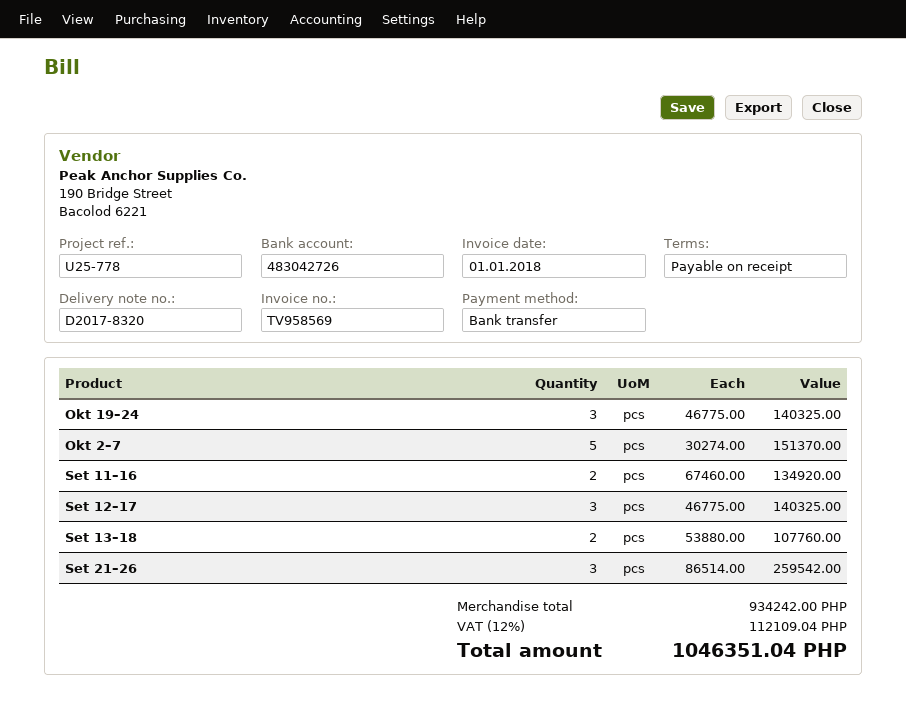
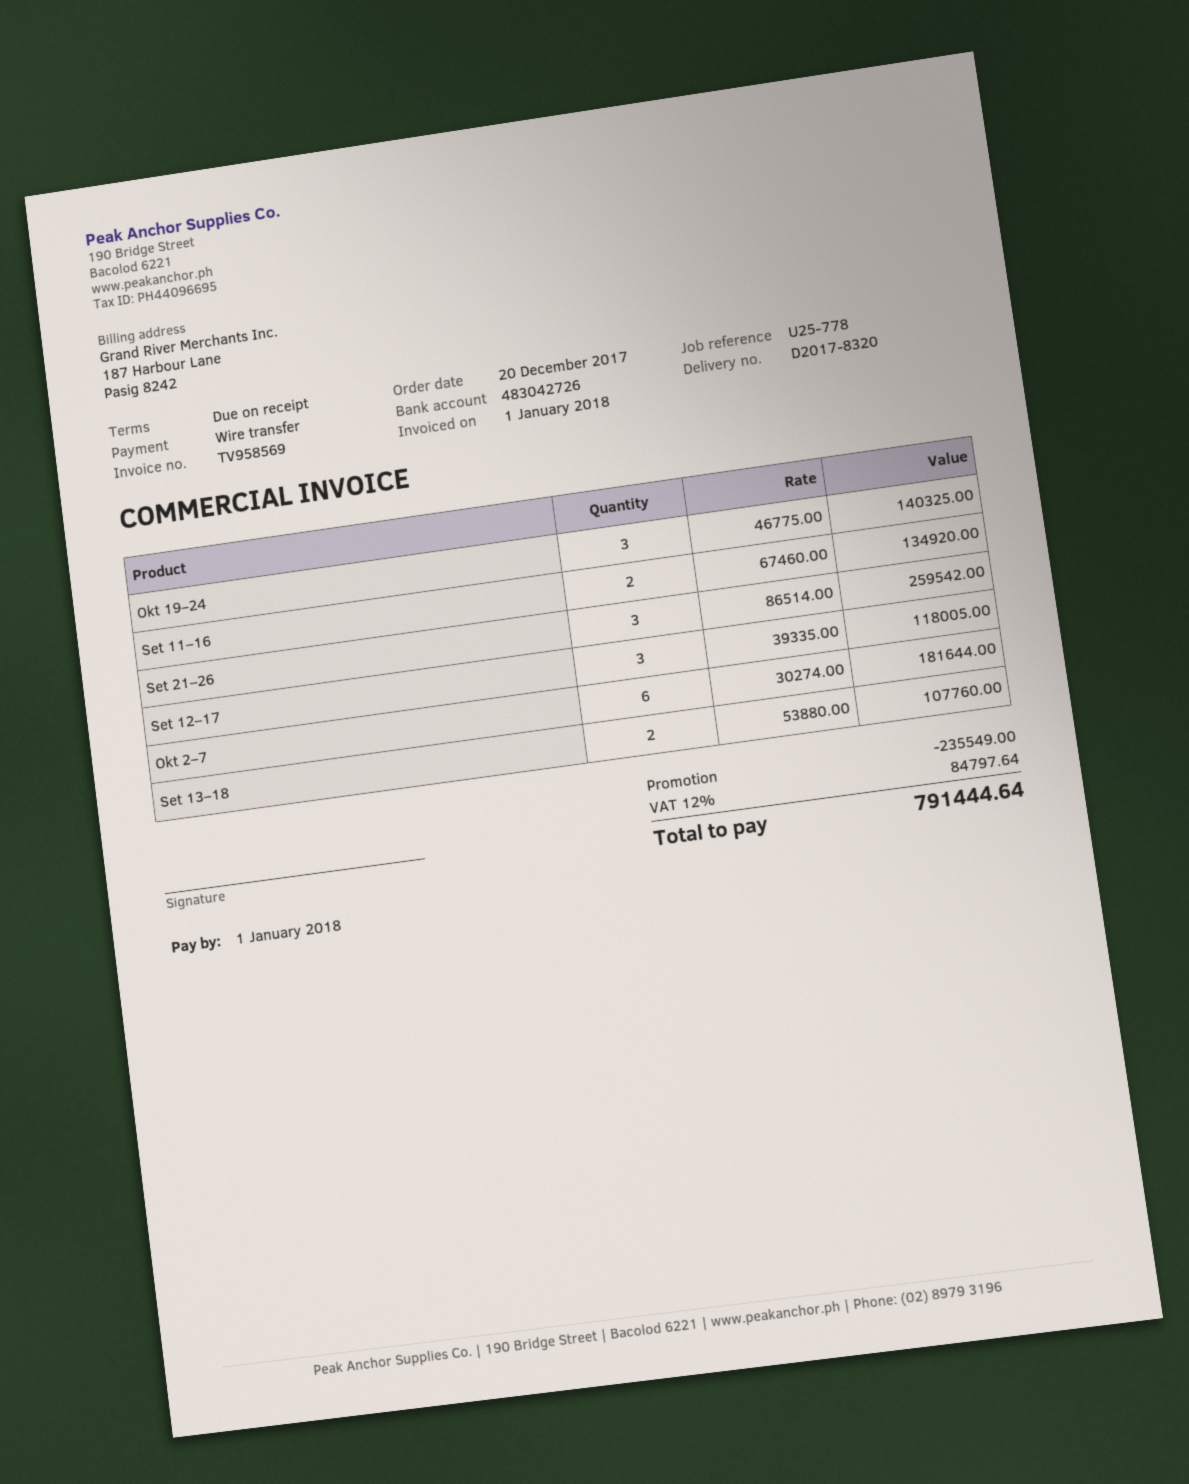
Okt 2–7: 5 x 30274.00 = 151370.00 -> 6 x 30274.00 = 181644.00
Set 12–17: 3 x 46775.00 = 140325.00 -> 3 x 39335.00 = 118005.00
discount: none -> 235549.00
tax: 12% = 112109.04 -> 12% = 84797.64
total: 1046351.04 -> 791444.64

